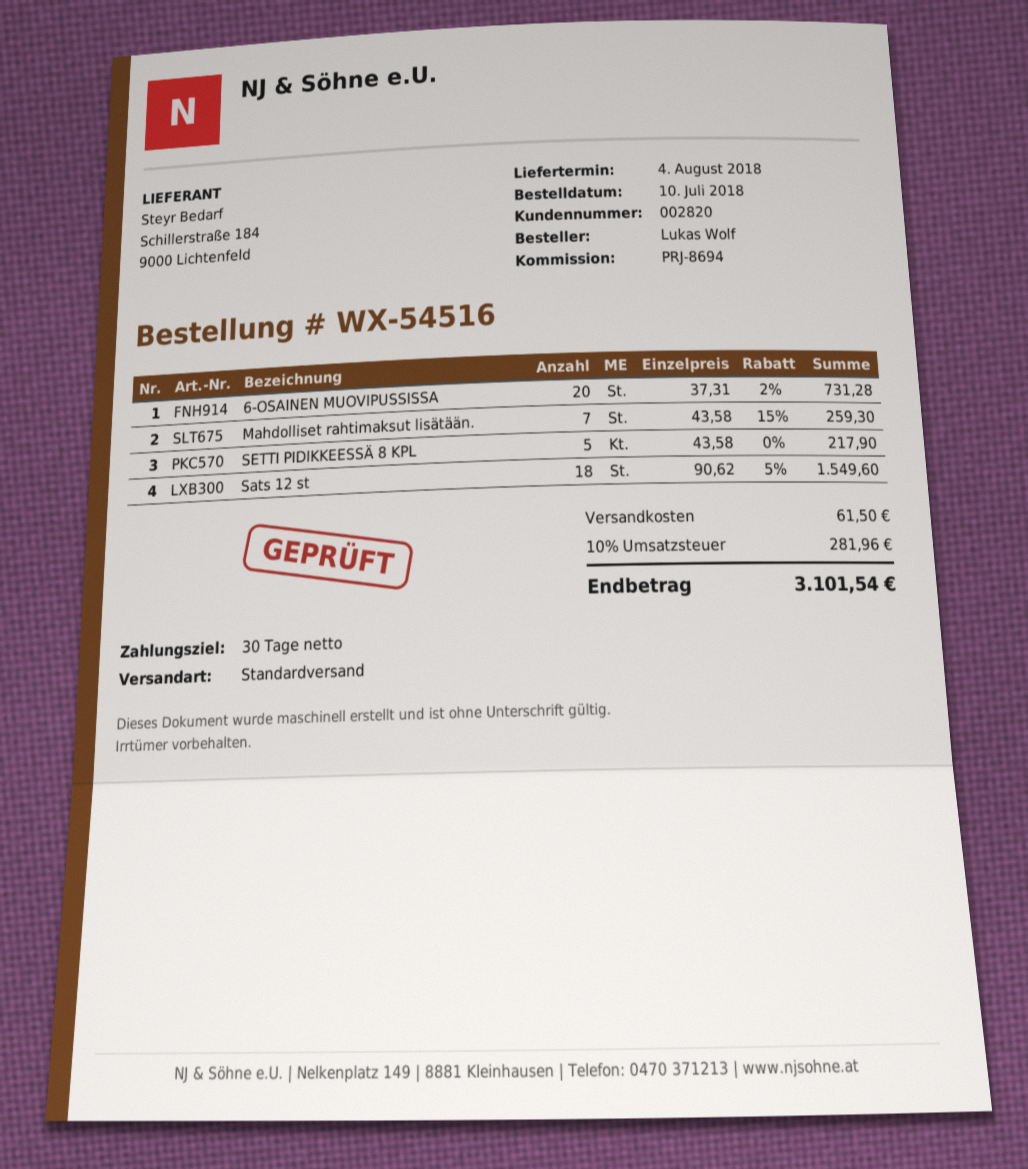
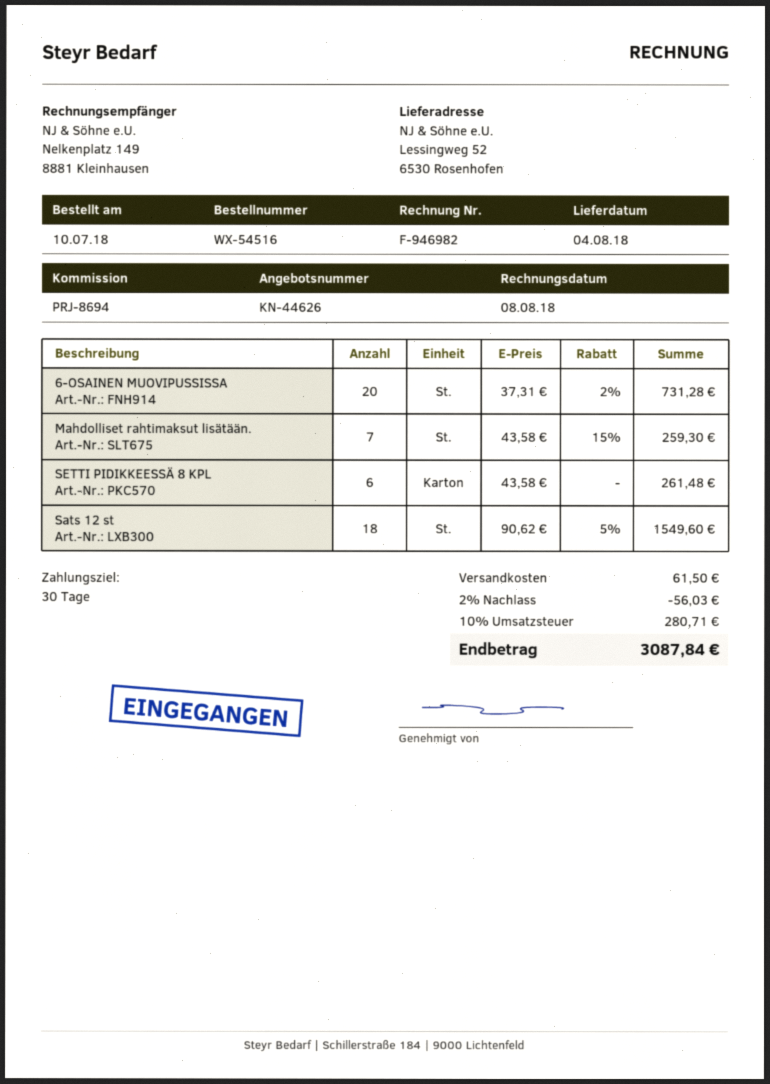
SETTI PIDIKKEESSÄ 8 KPL: 5 x 43.58 = 217.90 -> 6 x 43.58 = 261.48
discount: none -> 2% = 56.03
tax: 10% = 281.96 -> 10% = 280.71
total: 3101.54 -> 3087.84

